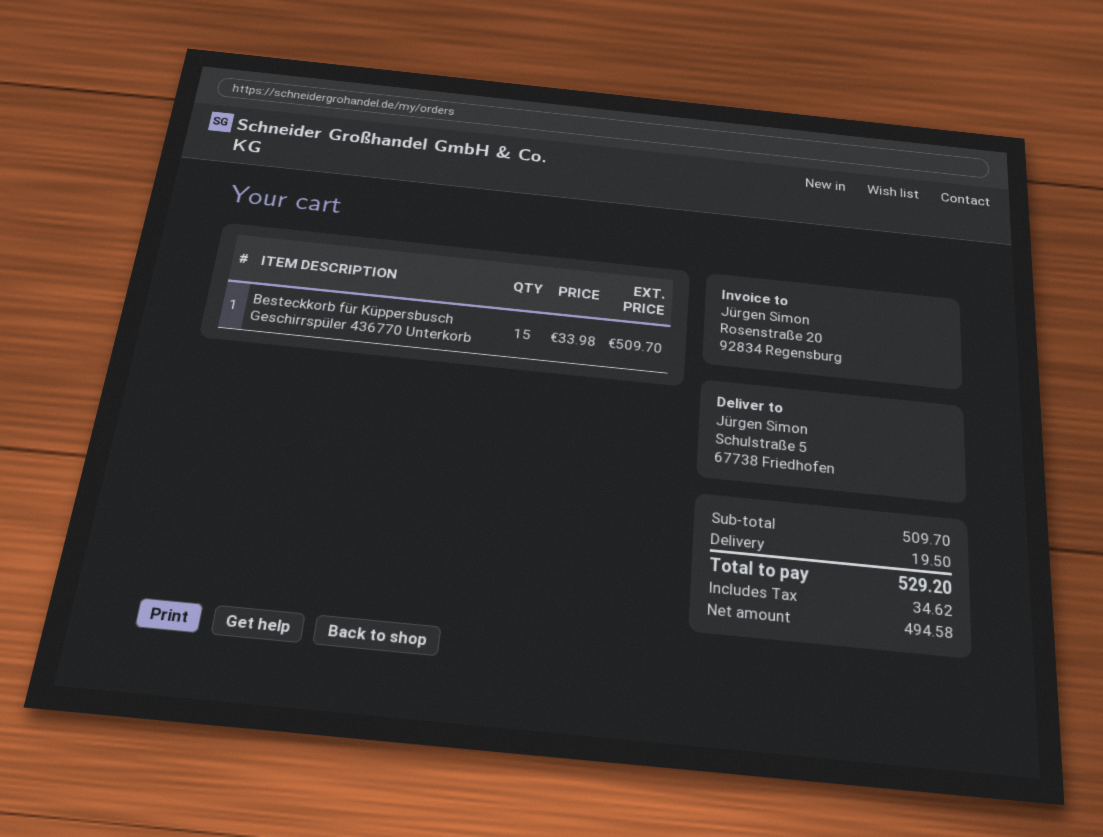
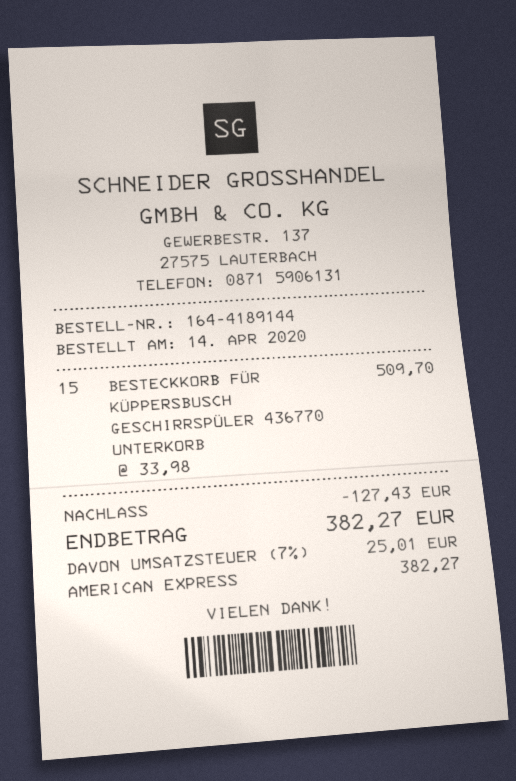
discount: none -> 127.43
shipping: 19.50 -> none
tax: 34.62 -> 25.01
total: 529.20 -> 382.27

